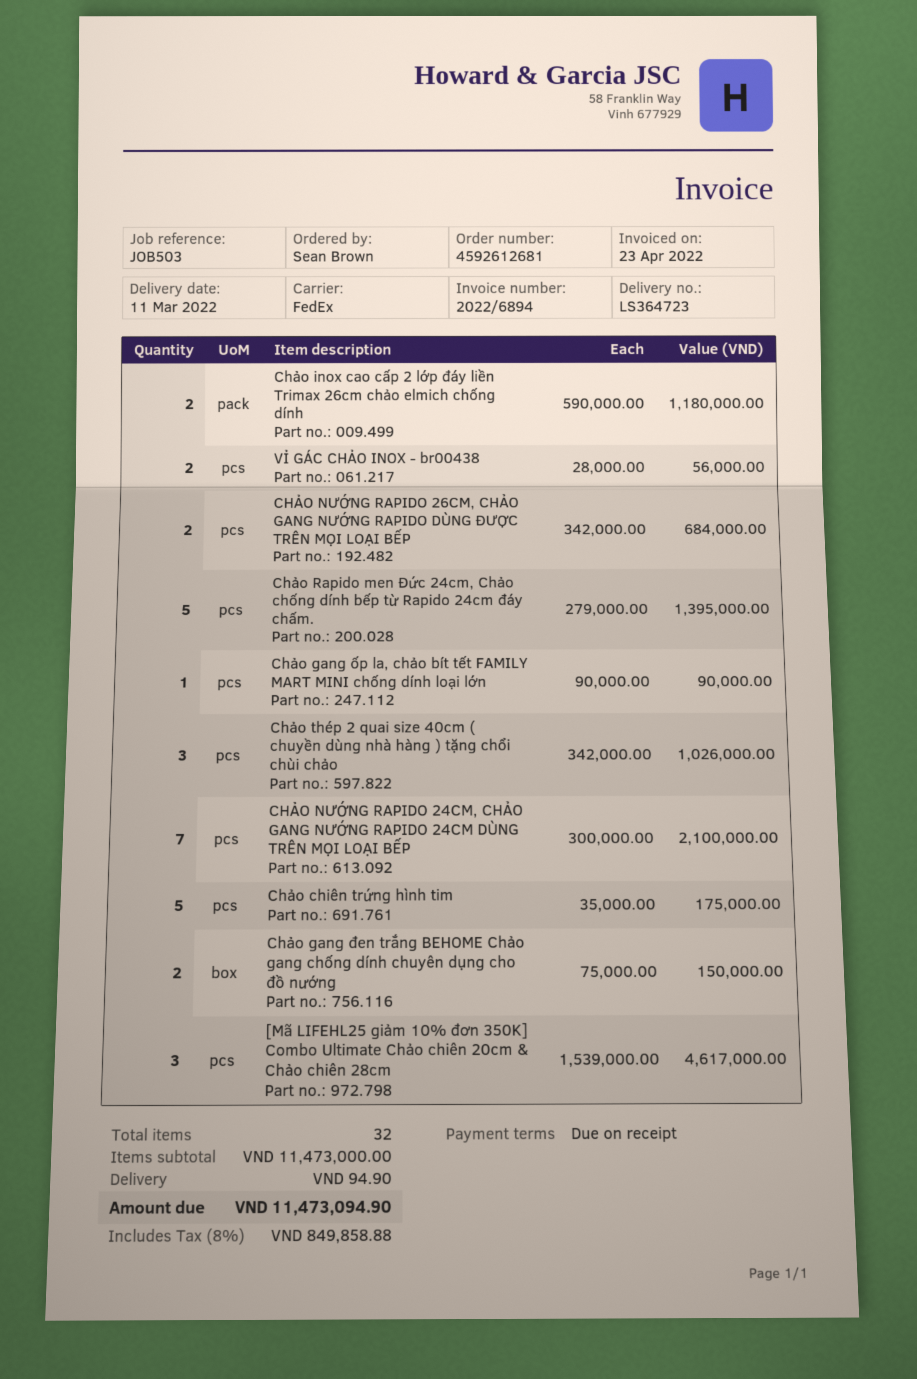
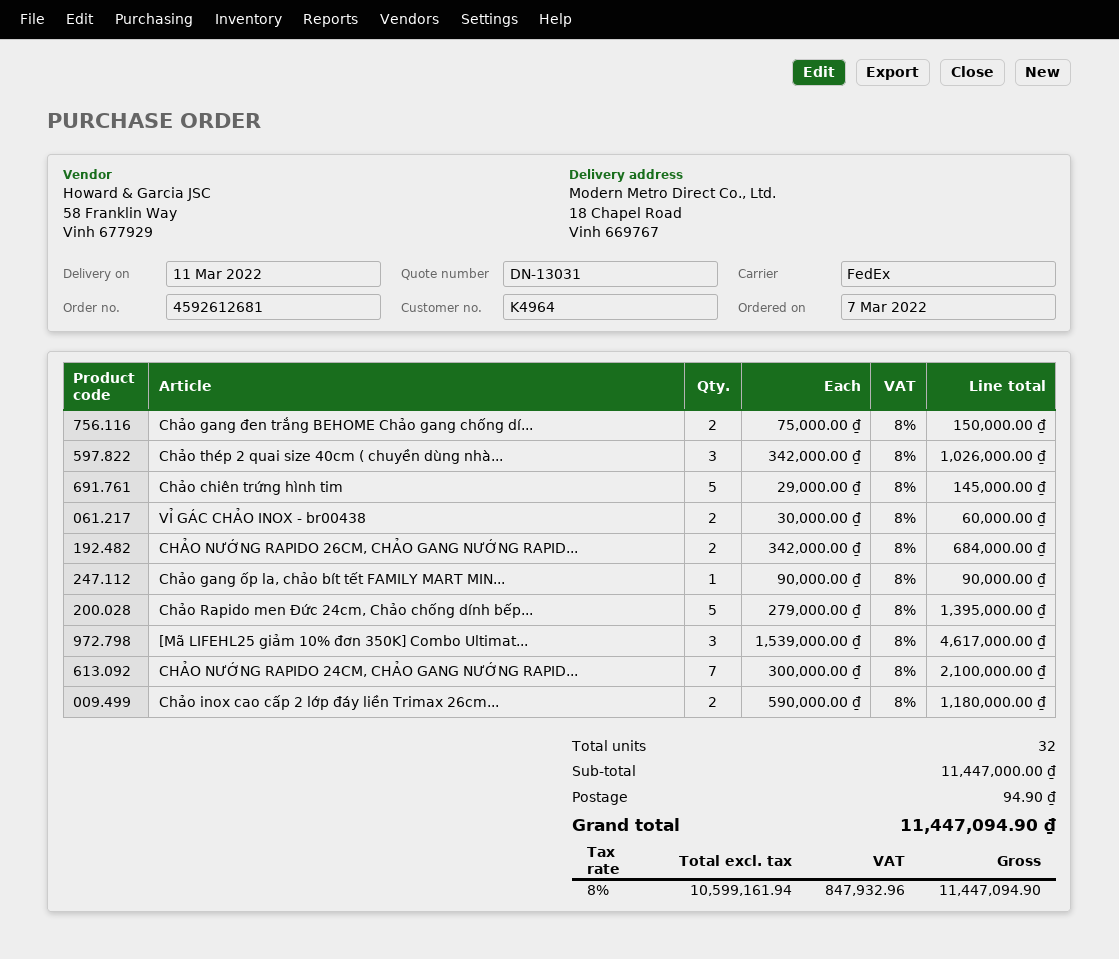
VỈ GÁC CHẢO INOX - br00438: 2 x 28000.00 = 56000.00 -> 2 x 30000.00 = 60000.00
Chảo chiên trứng hình tim: 5 x 35000.00 = 175000.00 -> 5 x 29000.00 = 145000.00
subtotal: 11473000.00 -> 11447000.00
tax: 8% = 849858.88 -> 8% = 847932.96
total: 11473094.90 -> 11447094.90

